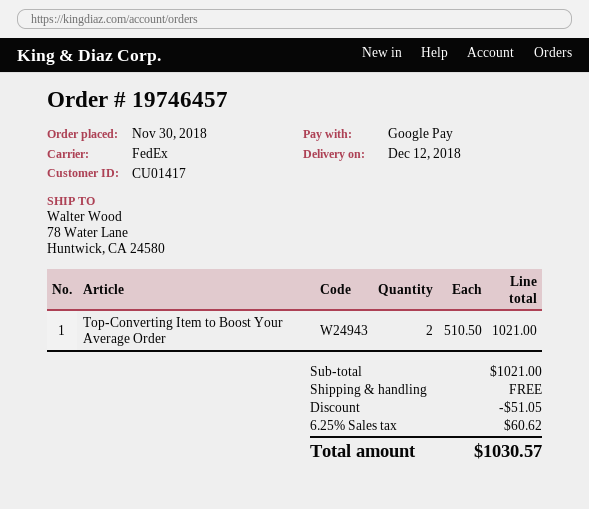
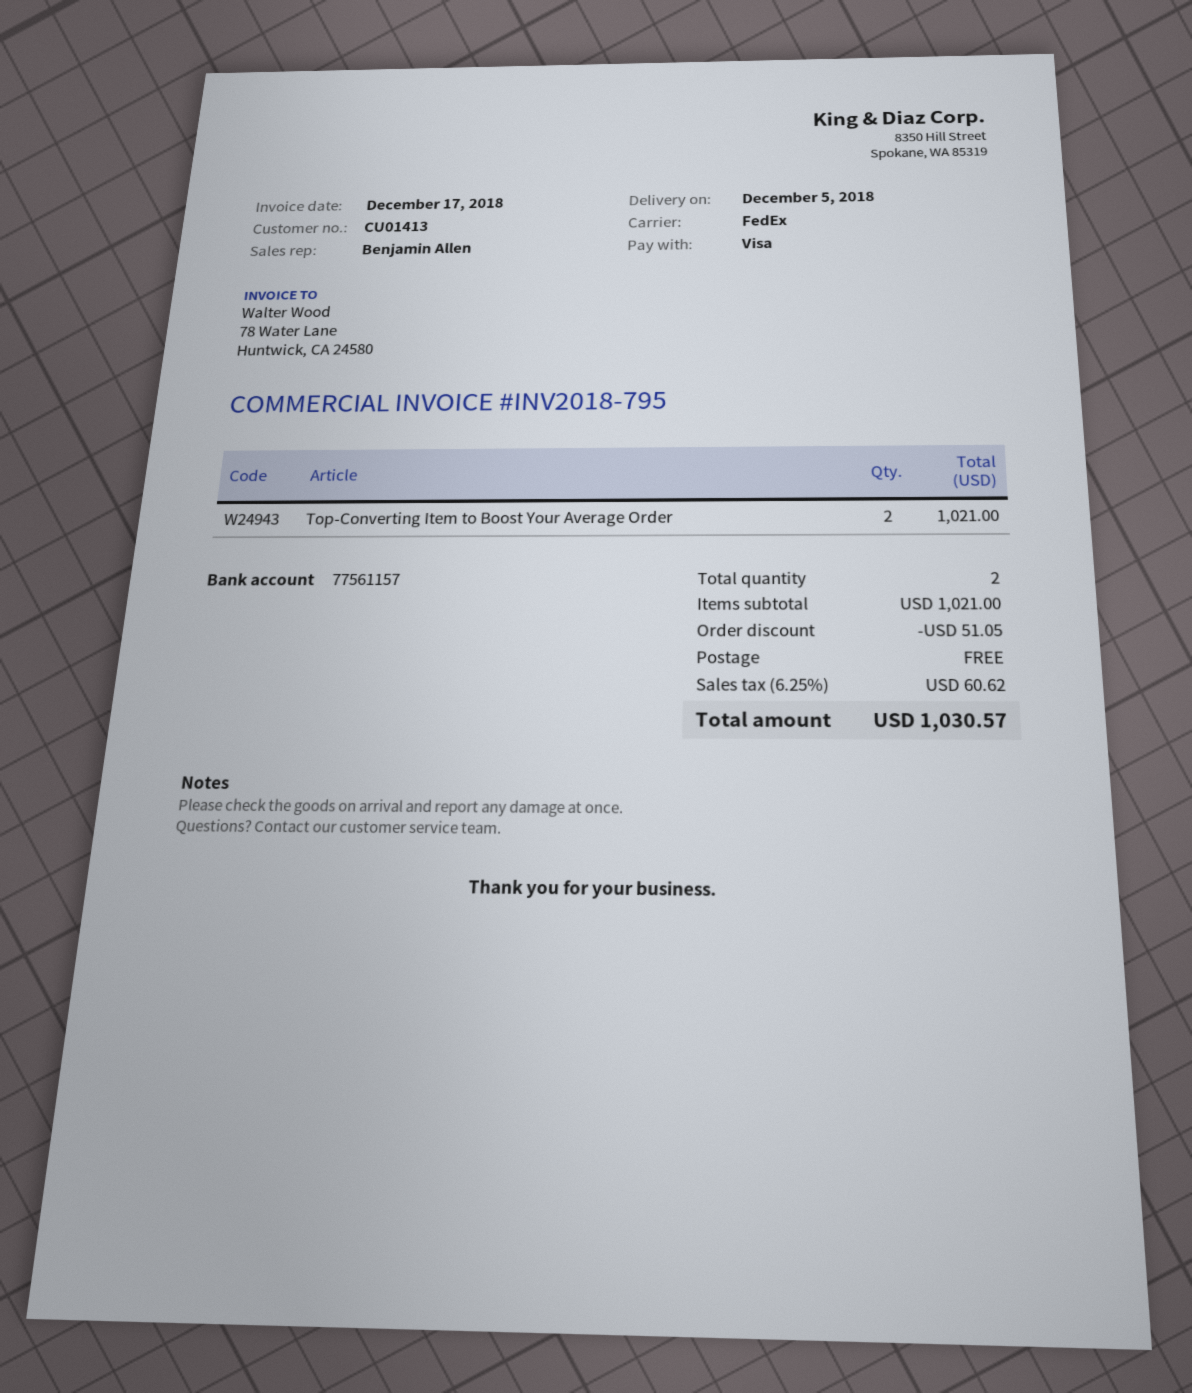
delivery date: 2018-12-12 -> 2018-12-05
customer number: CU01417 -> CU01413
payment method: Google Pay -> Visa

